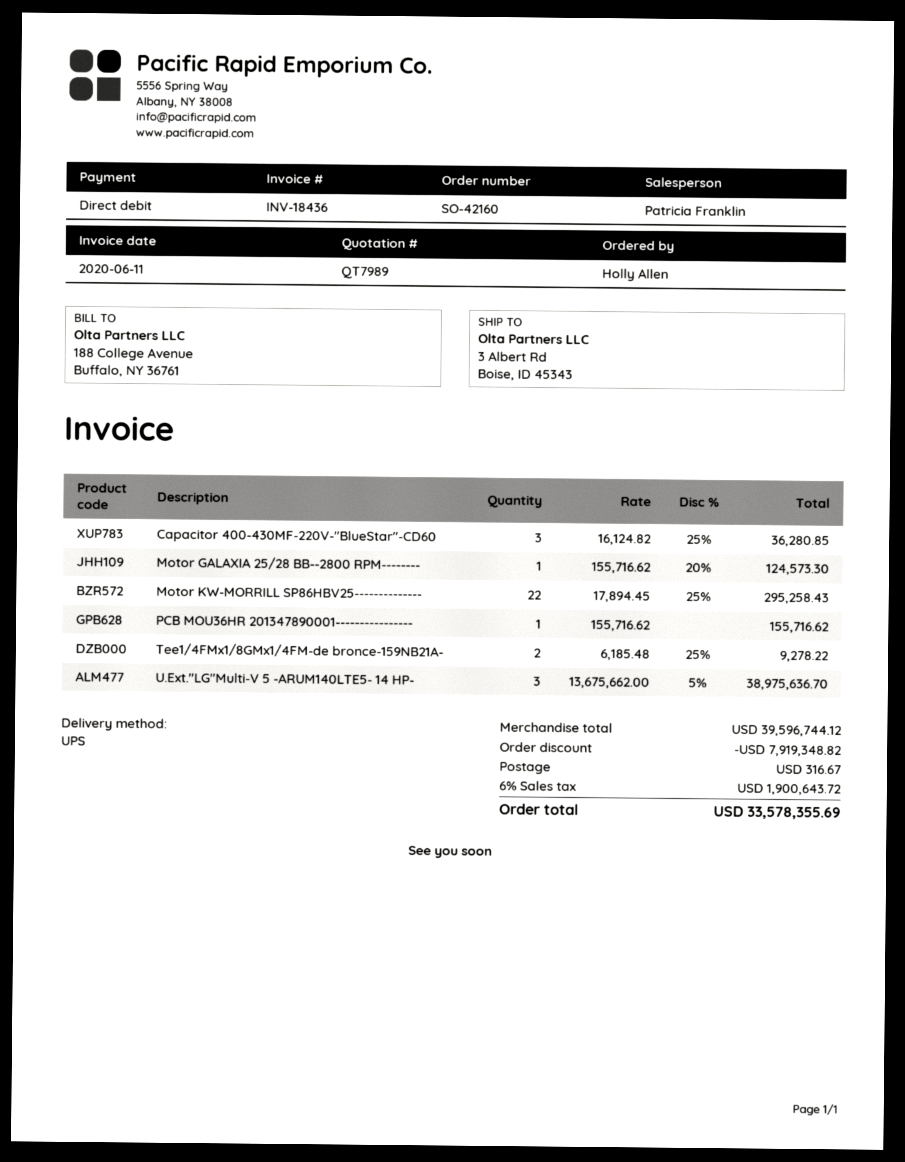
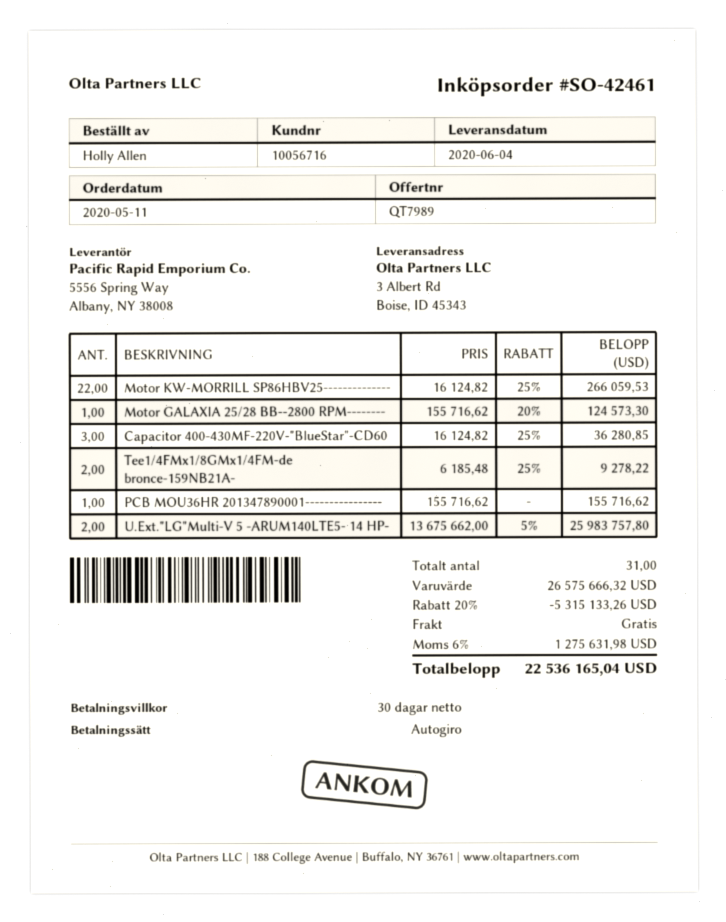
order number: SO-42160 -> SO-42461
Motor KW-MORRILL SP86HBV25--------------: 22 x 17894.45 - 25% = 295258.43 -> 22 x 16124.82 - 25% = 266059.53
U.Ext."LG"Multi-V 5 -ARUM140LTE5- 14 HP-: 3 x 13675662.00 - 5% = 38975636.70 -> 2 x 13675662.00 - 5% = 25983757.80
subtotal: 39596744.12 -> 26575666.32
discount: 7919348.82 -> 5315133.26
shipping: 316.67 -> 0.00
tax: 6% = 1900643.72 -> 6% = 1275631.98
total: 33578355.69 -> 22536165.04

